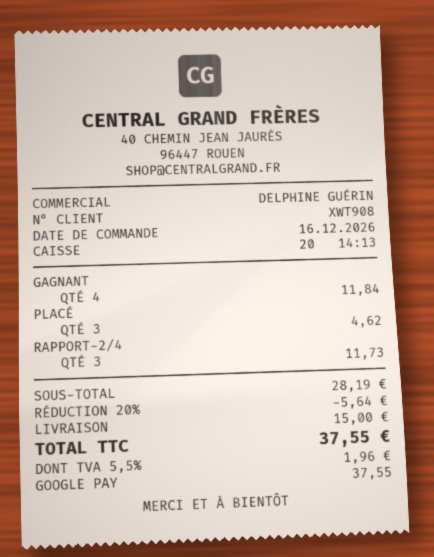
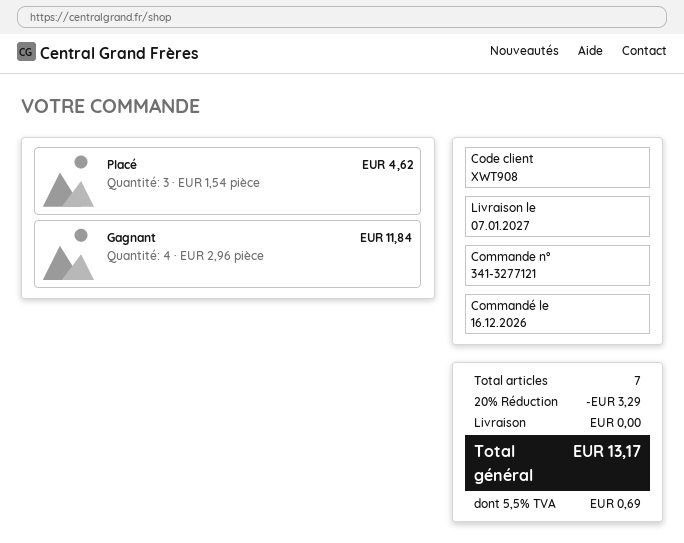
RAPPORT-2/4: 3 for 11.73 -> none
discount: 20% = 5.64 -> 20% = 3.29
shipping: 15.00 -> 0.00
tax: 5.5% = 1.96 -> 5.5% = 0.69
total: 37.55 -> 13.17

